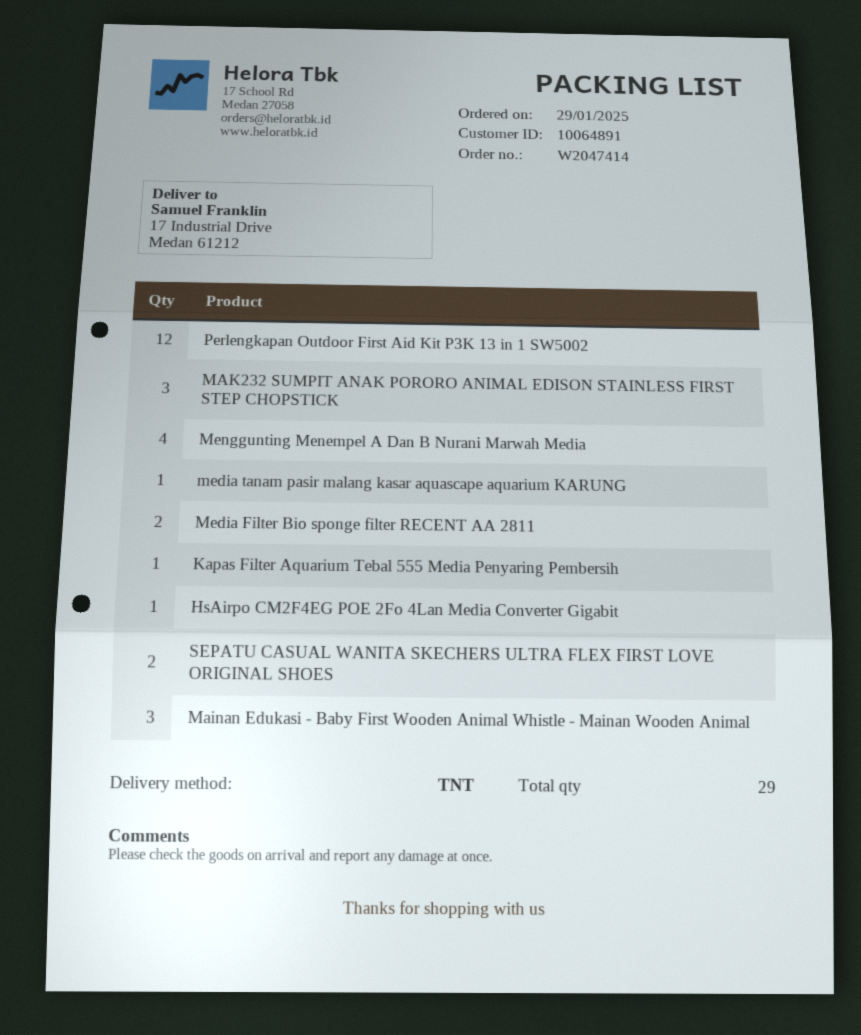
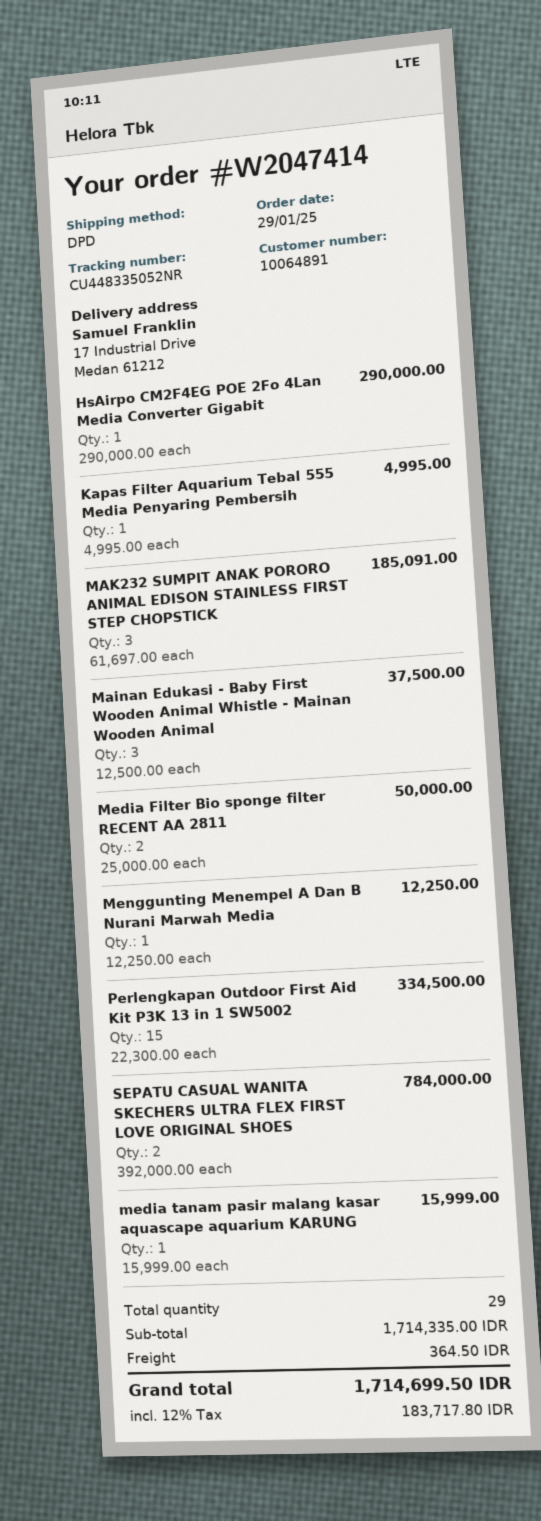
shipping method: TNT -> DPD
Perlengkapan Outdoor First Aid Kit P3K 13 in 1 SW5002: 12 -> 15
Menggunting Menempel A Dan B Nurani Marwah Media: 4 -> 1

